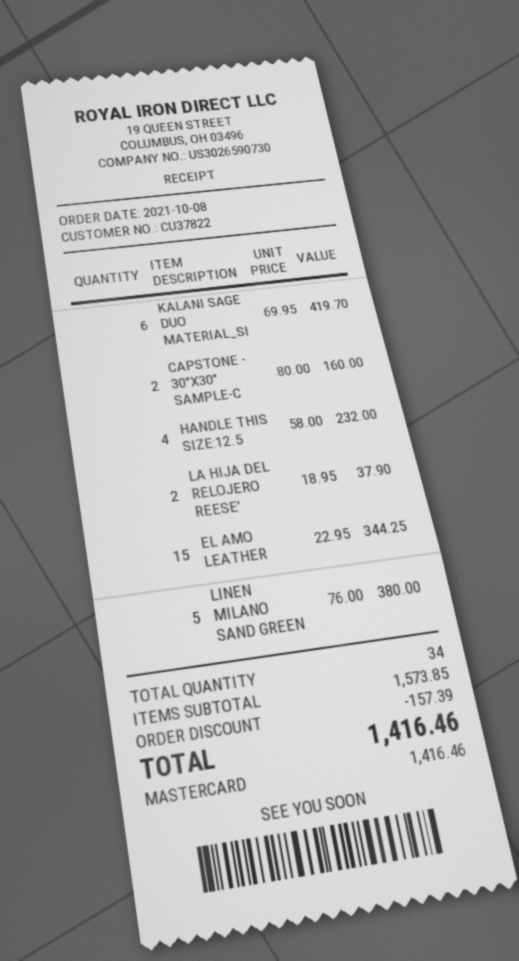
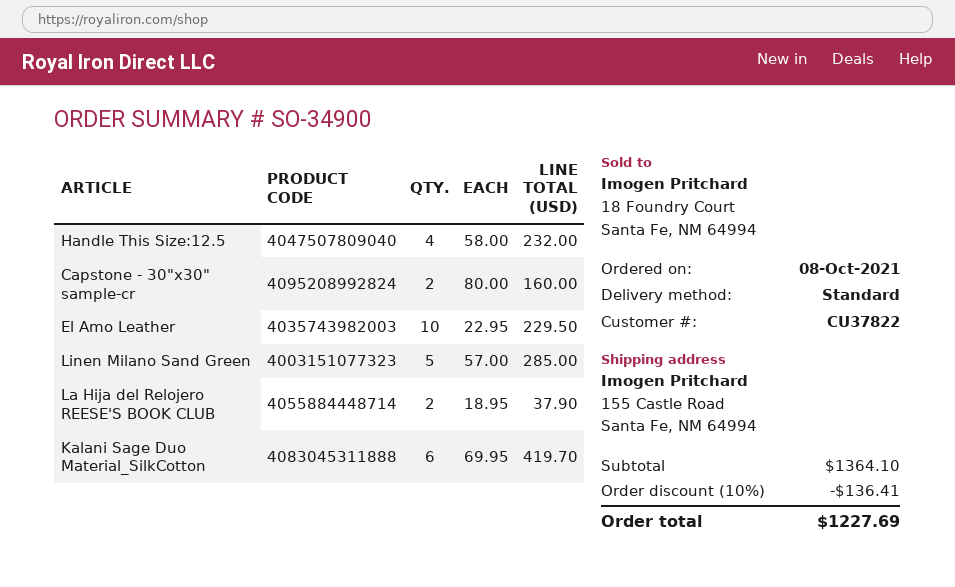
EL AMO LEATHER: 15 x 22.95 = 344.25 -> 10 x 22.95 = 229.50
LINEN MILANO SAND GREEN: 5 x 76.00 = 380.00 -> 5 x 57.00 = 285.00
subtotal: 1573.85 -> 1364.10
discount: 157.39 -> 136.41
total: 1416.46 -> 1227.69

